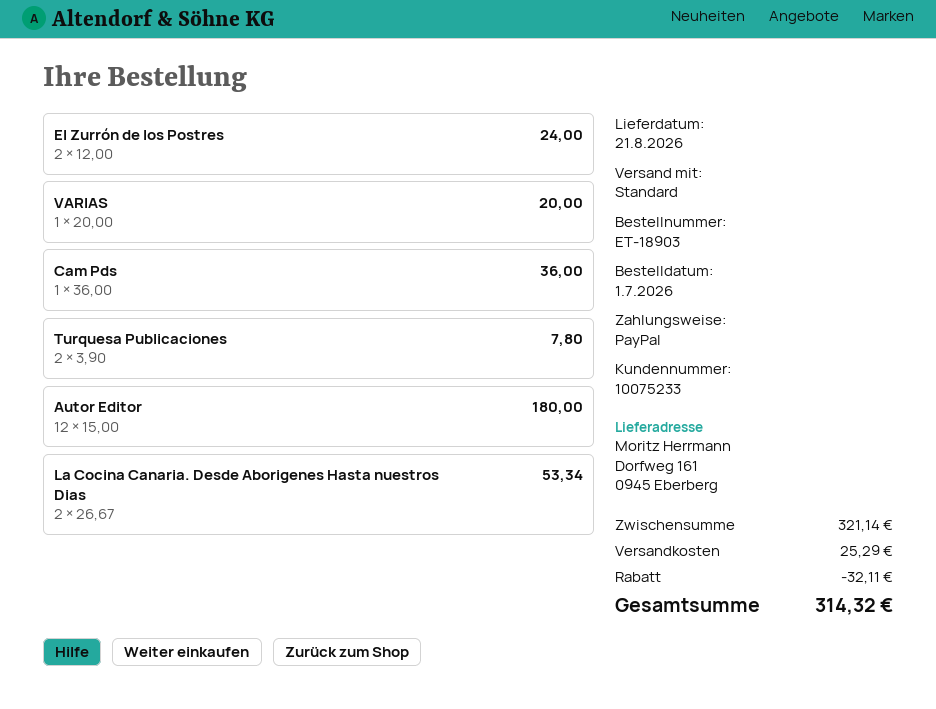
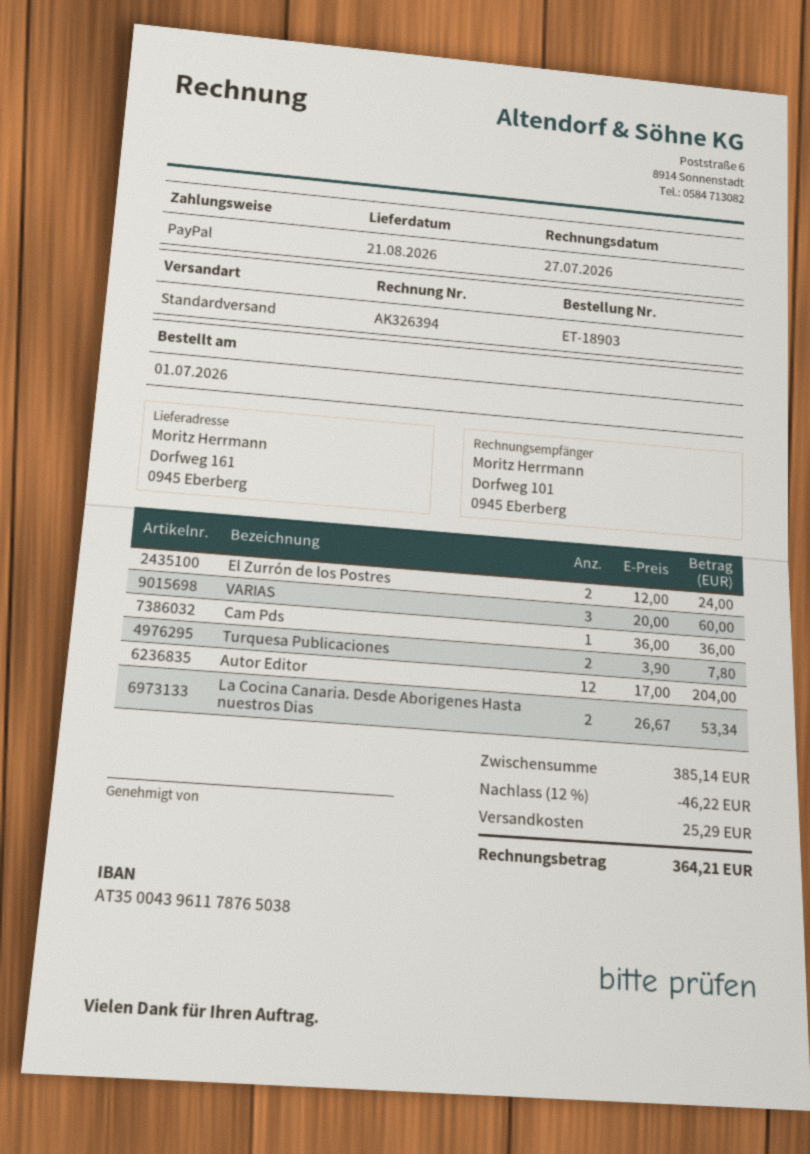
VARIAS: 1 x 20.00 = 20.00 -> 3 x 20.00 = 60.00
Autor Editor: 12 x 15.00 = 180.00 -> 12 x 17.00 = 204.00
subtotal: 321.14 -> 385.14
discount: 32.11 -> 46.22
total: 314.32 -> 364.21

